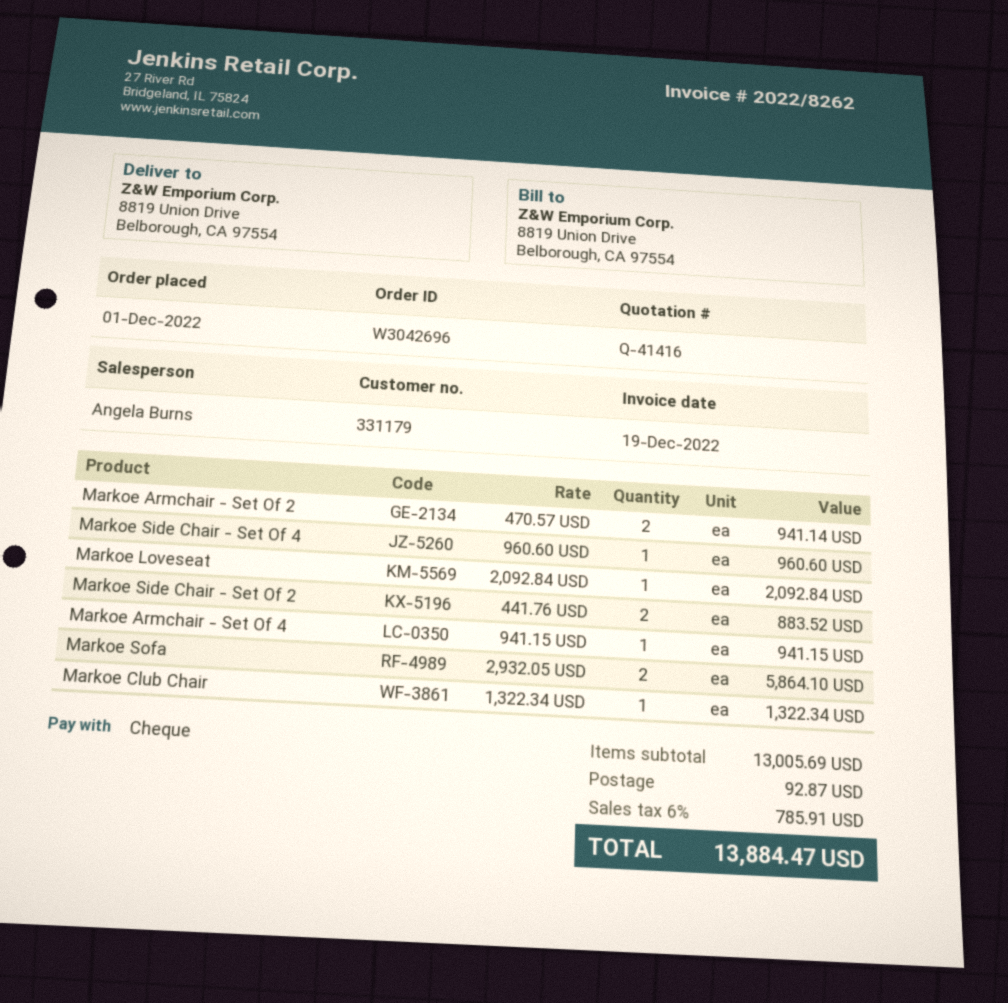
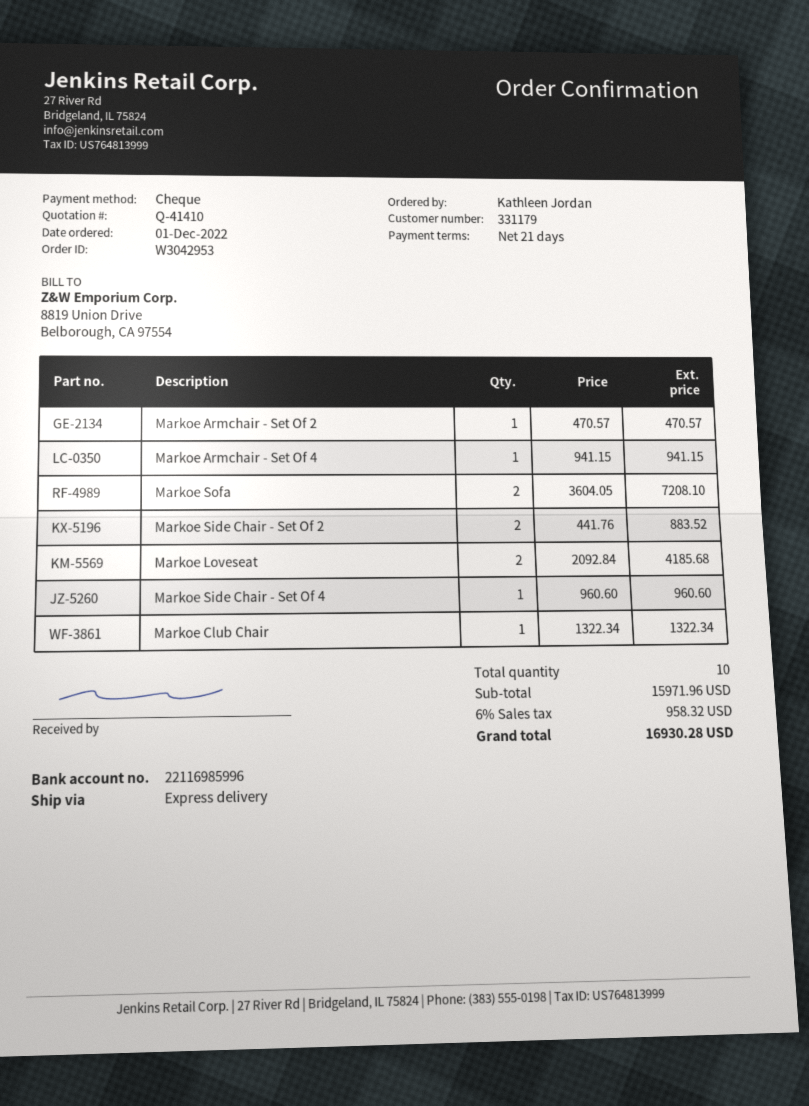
quote number: Q-41416 -> Q-41410
order number: W3042696 -> W3042953
Markoe Armchair - Set Of 2: 2 x 470.57 = 941.14 -> 1 x 470.57 = 470.57
Markoe Loveseat: 1 x 2092.84 = 2092.84 -> 2 x 2092.84 = 4185.68
Markoe Sofa: 2 x 2932.05 = 5864.10 -> 2 x 3604.05 = 7208.10
subtotal: 13005.69 -> 15971.96
shipping: 92.87 -> none
tax: 6% = 785.91 -> 6% = 958.32
total: 13884.47 -> 16930.28

